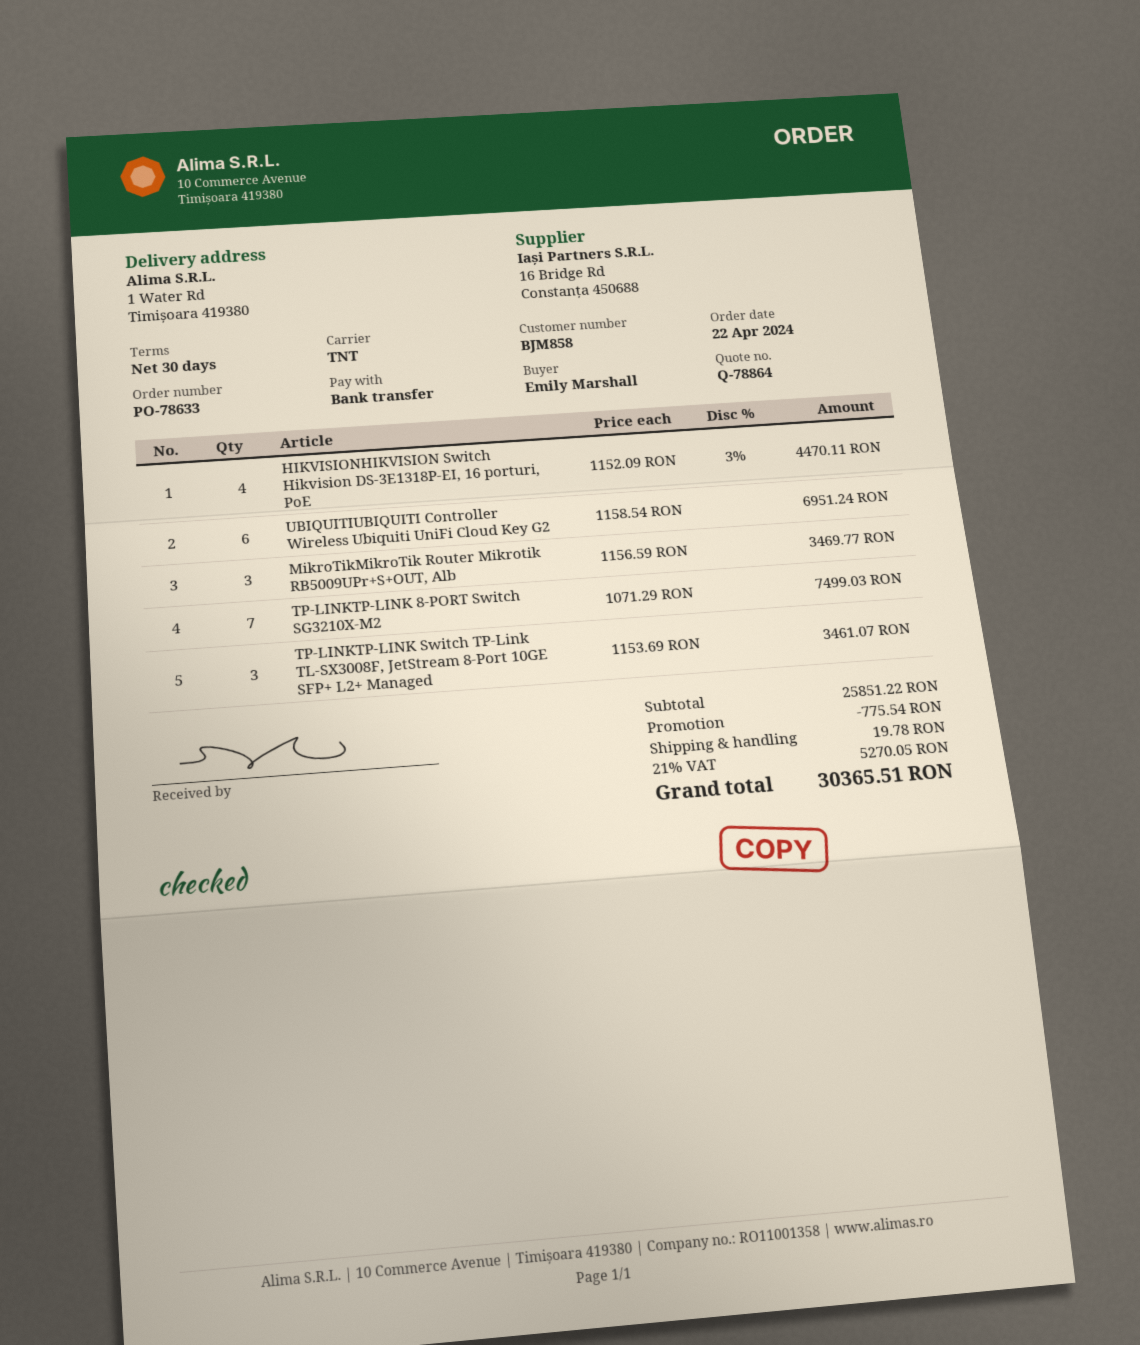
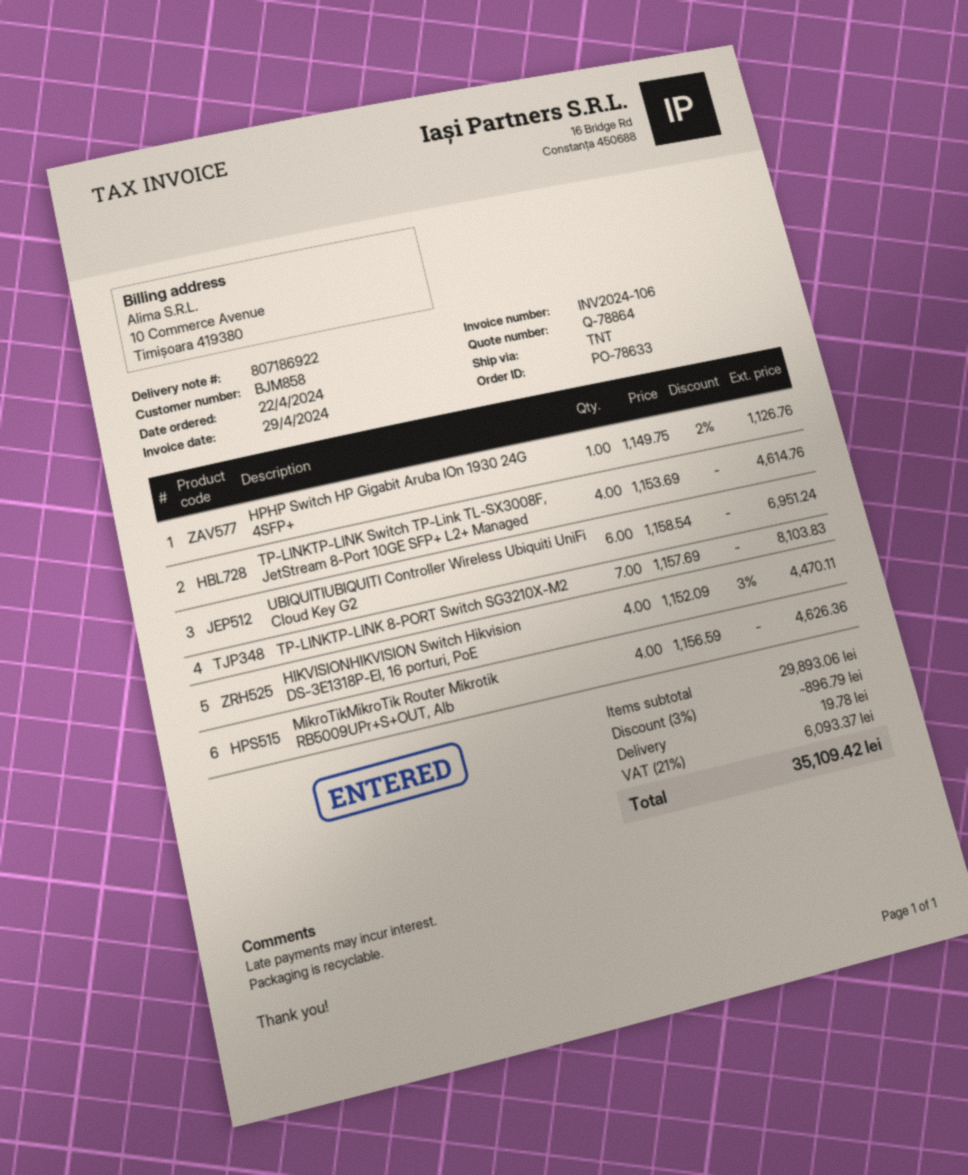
MikroTikMikroTik Router Mikrotik RB5009UPr+S+OUT, Alb: 3 x 1156.59 = 3469.77 -> 4 x 1156.59 = 4626.36
TP-LINKTP-LINK 8-PORT Switch SG3210X-M2: 7 x 1071.29 = 7499.03 -> 7 x 1157.69 = 8103.83
TP-LINKTP-LINK Switch TP-Link TL-SX3008F, JetStream 8-Port 10GE SFP+ L2+ Managed: 3 x 1153.69 = 3461.07 -> 4 x 1153.69 = 4614.76
HPHP Switch HP Gigabit Aruba IOn 1930 24G 4SFP+: none -> 1 x 1149.75 - 2% = 1126.76
subtotal: 25851.22 -> 29893.06
discount: 775.54 -> 896.79
tax: 21% = 5270.05 -> 21% = 6093.37
total: 30365.51 -> 35109.42

